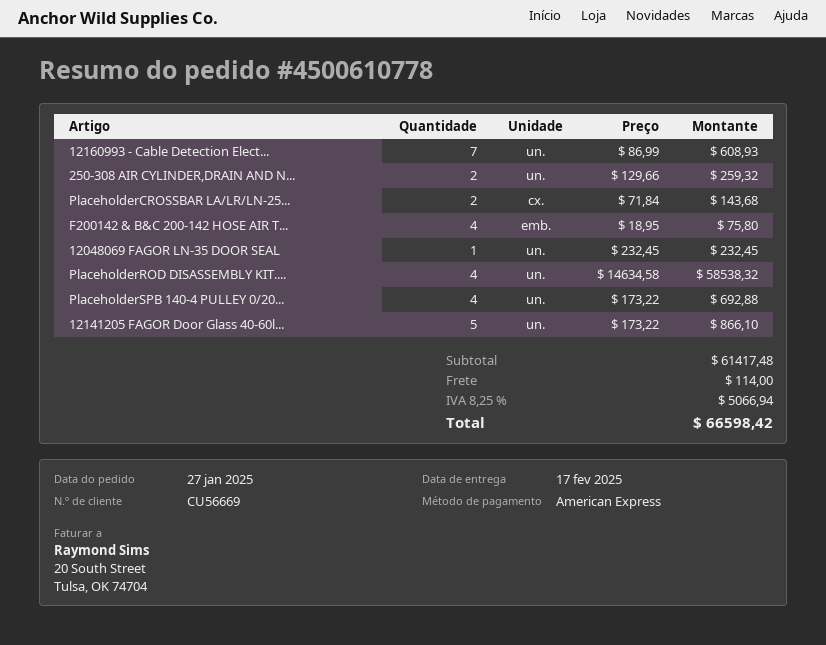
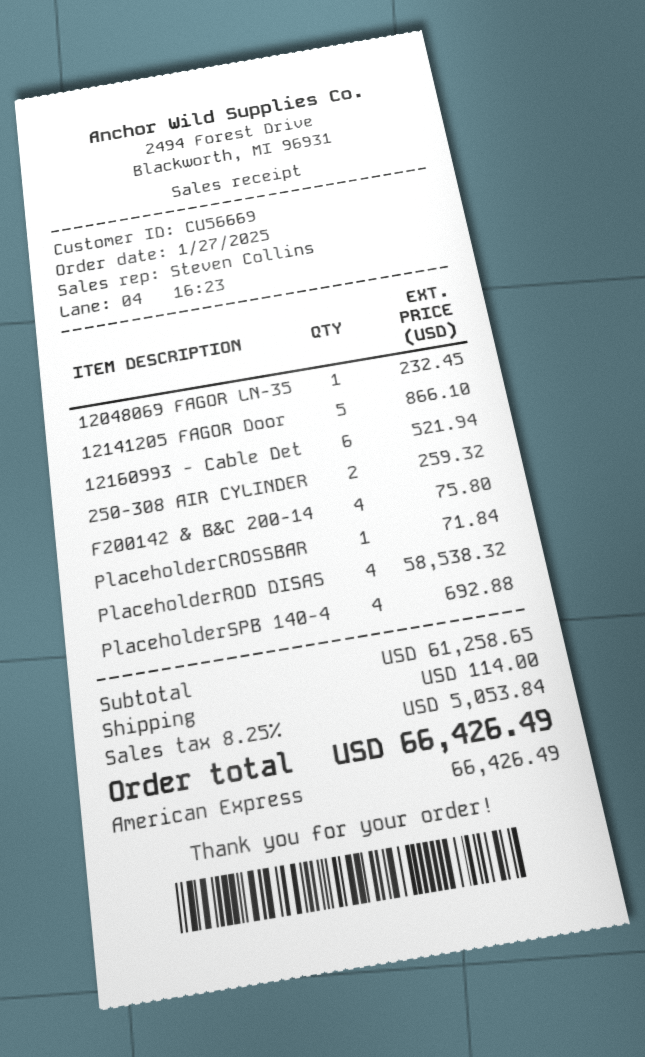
12160993 - Cable Detection Elect...: 7 for 608.93 -> 6 for 521.94
PlaceholderCROSSBAR LA/LR/LN-25...: 2 for 143.68 -> 1 for 71.84
subtotal: 61417.48 -> 61258.65
tax: 8.25% = 5066.94 -> 8.25% = 5053.84
total: 66598.42 -> 66426.49

